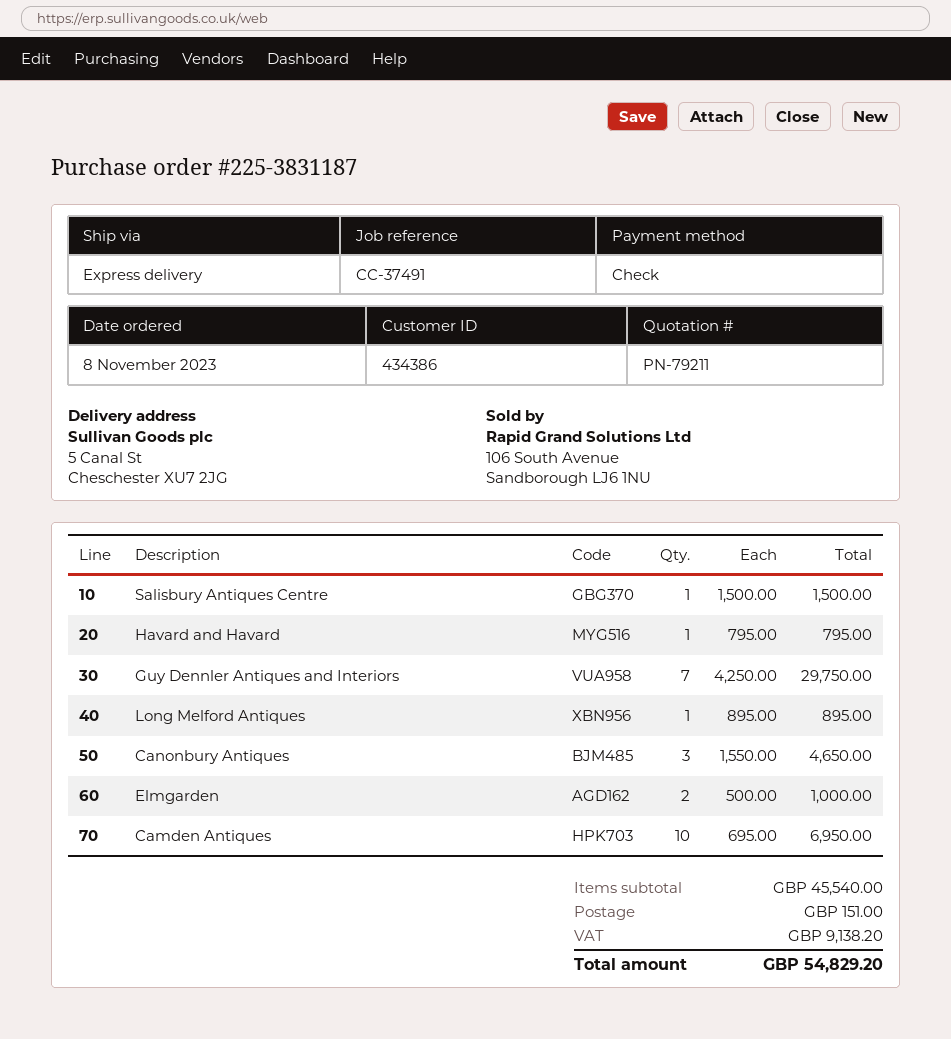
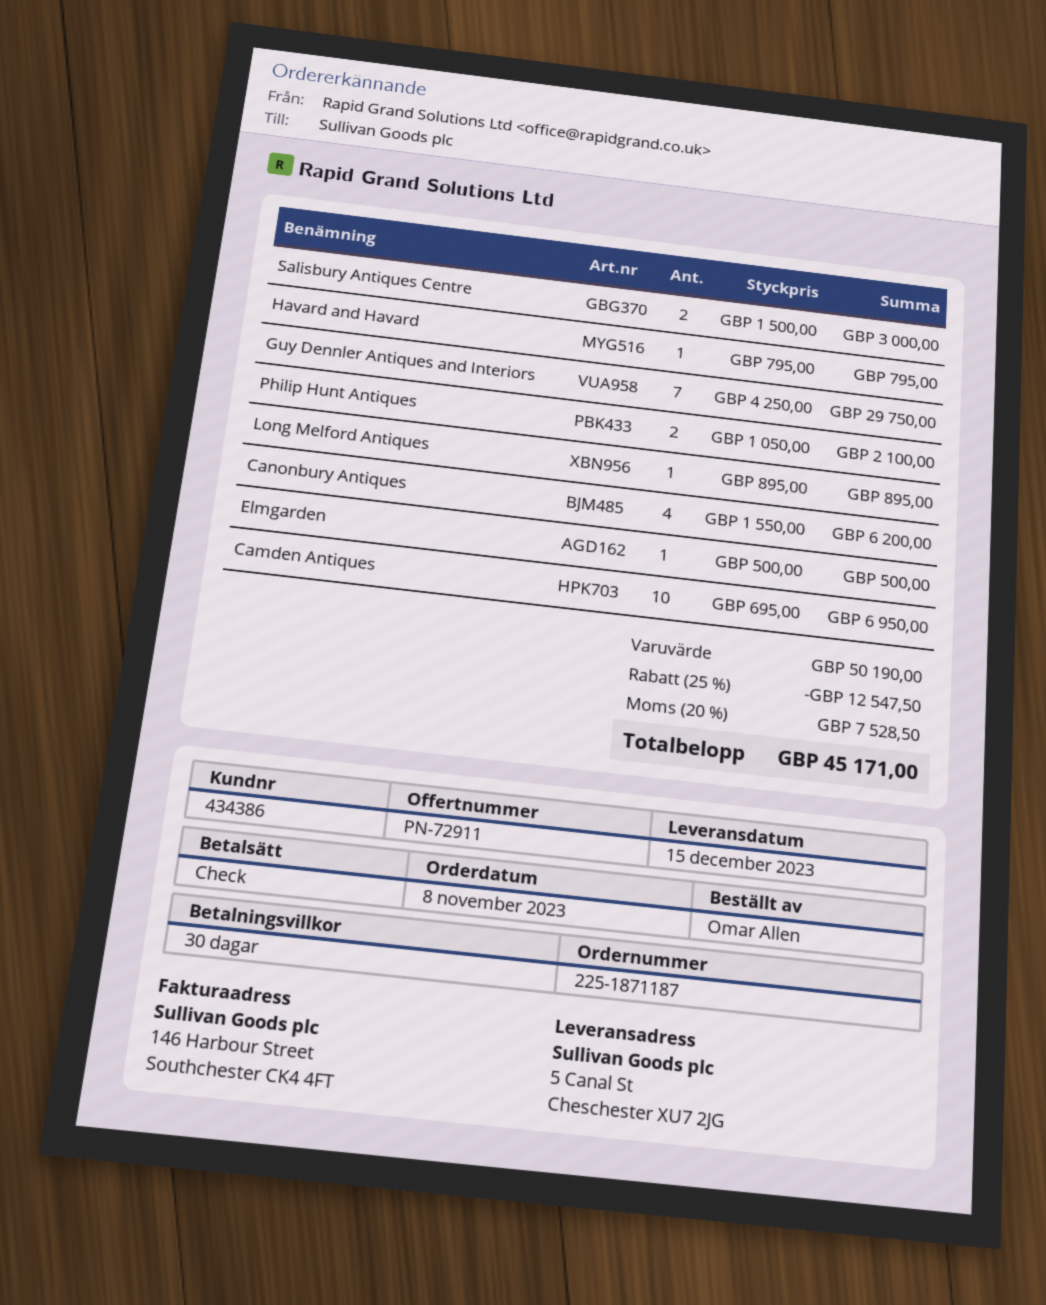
quote number: PN-79211 -> PN-72911
order number: 225-3831187 -> 225-1871187
Salisbury Antiques Centre: 1 x 1500.00 = 1500.00 -> 2 x 1500.00 = 3000.00
Canonbury Antiques: 3 x 1550.00 = 4650.00 -> 4 x 1550.00 = 6200.00
Elmgarden: 2 x 500.00 = 1000.00 -> 1 x 500.00 = 500.00
Philip Hunt Antiques: none -> 2 x 1050.00 = 2100.00
subtotal: 45540.00 -> 50190.00
discount: none -> 25% = 12547.50
shipping: 151.00 -> none
tax: 9138.20 -> 7528.50
total: 54829.20 -> 45171.00

